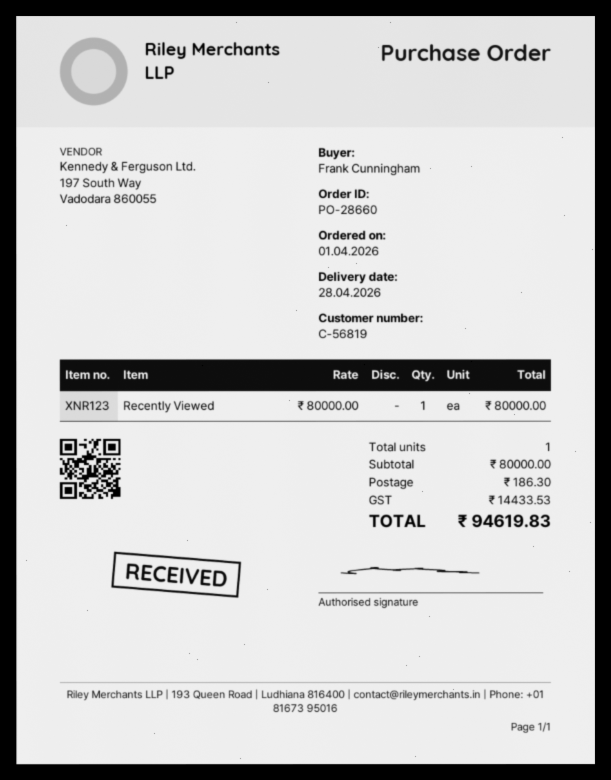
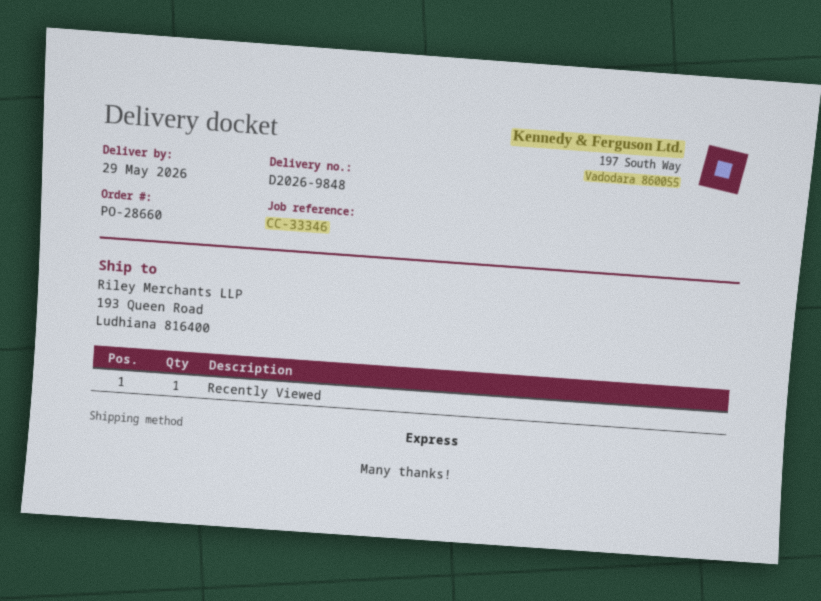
delivery date: 2026-04-28 -> 2026-05-29

